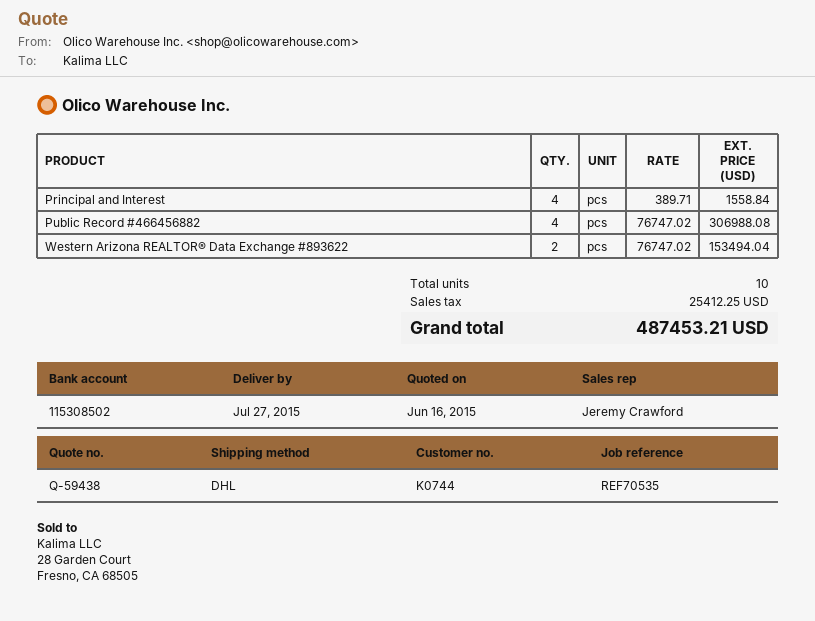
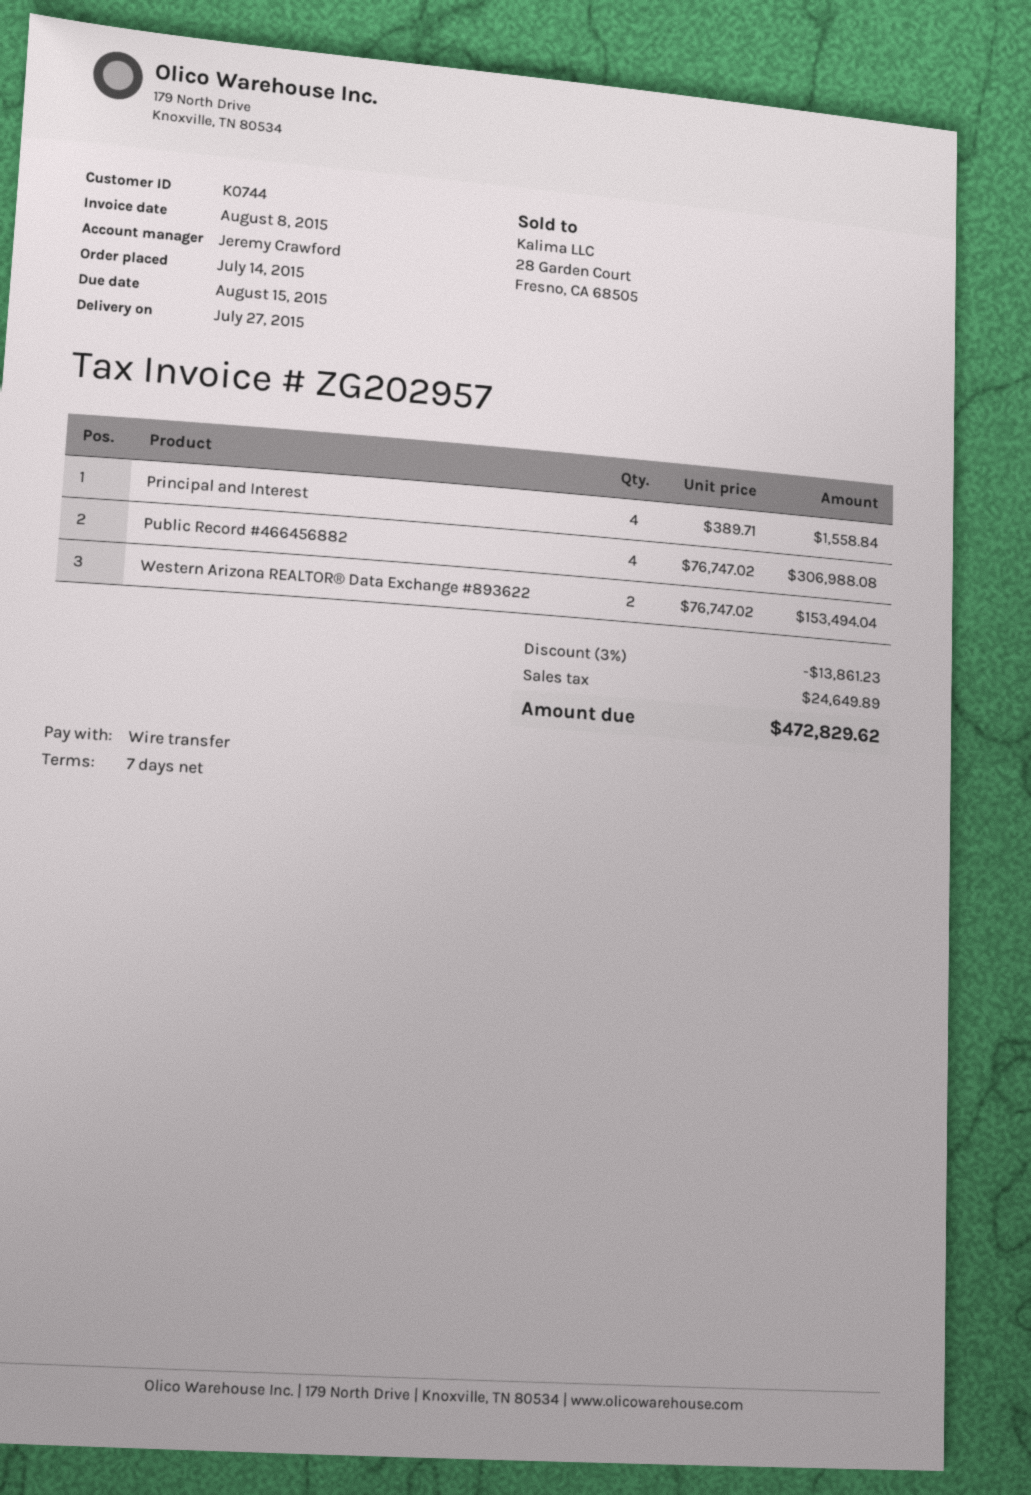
discount: none -> 3% = 13861.23
tax: 25412.25 -> 24649.89
total: 487453.21 -> 472829.62

